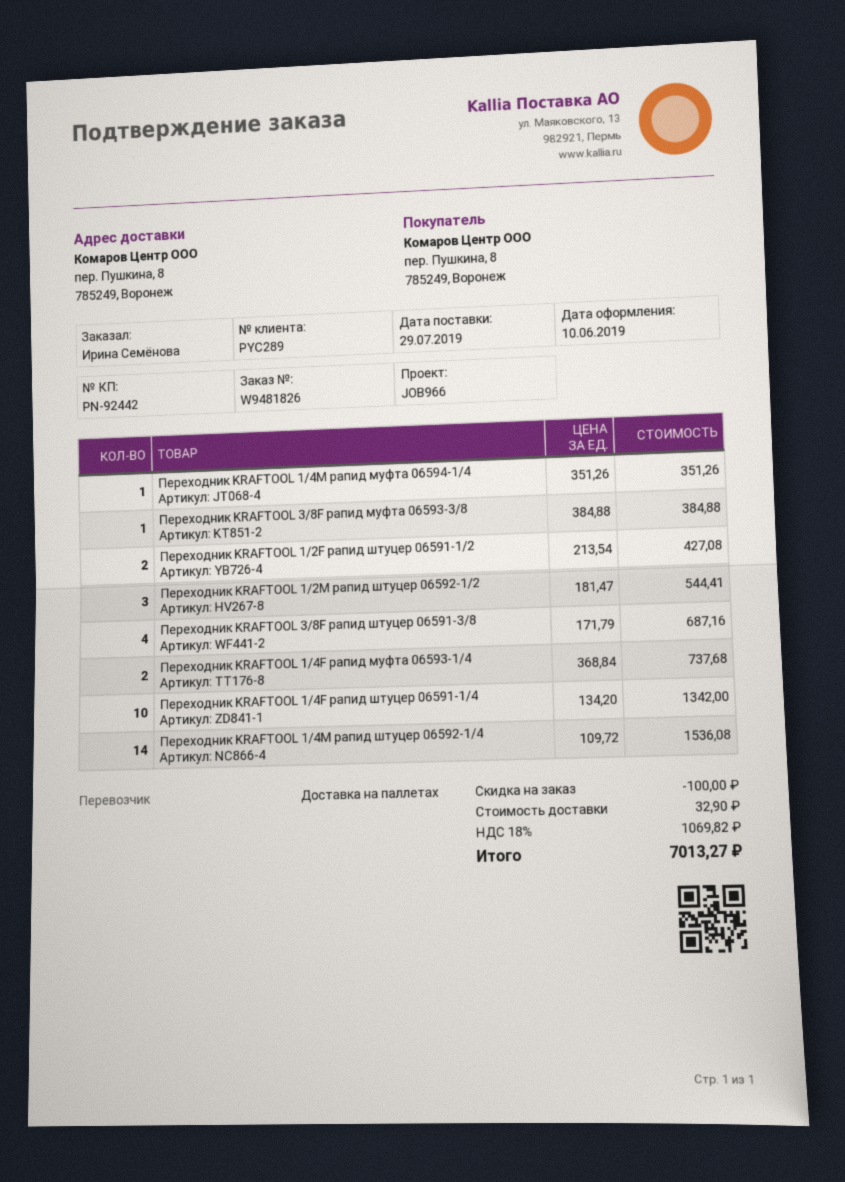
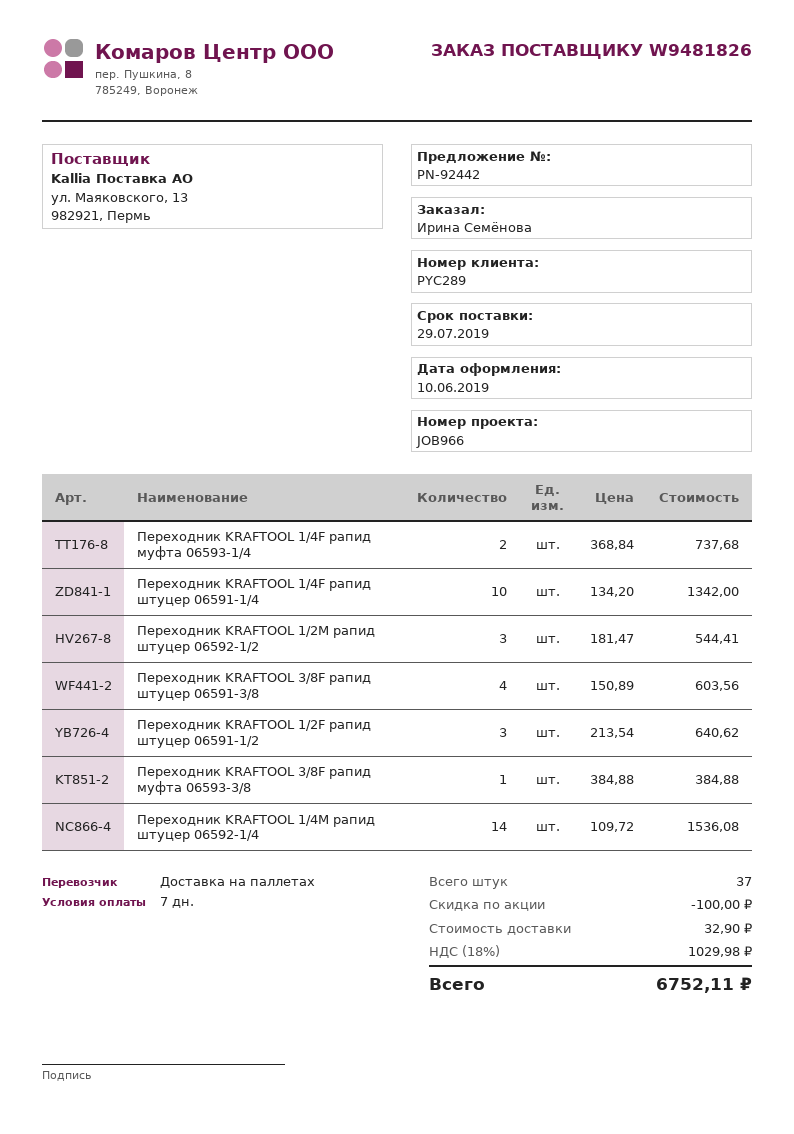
Переходник KRAFTOOL 1/4M рапид муфта 06594-1/4: 1 x 351.26 = 351.26 -> none
Переходник KRAFTOOL 1/2F рапид штуцер 06591-1/2: 2 x 213.54 = 427.08 -> 3 x 213.54 = 640.62
Переходник KRAFTOOL 3/8F рапид штуцер 06591-3/8: 4 x 171.79 = 687.16 -> 4 x 150.89 = 603.56
tax: 18% = 1069.82 -> 18% = 1029.98
total: 7013.27 -> 6752.11

